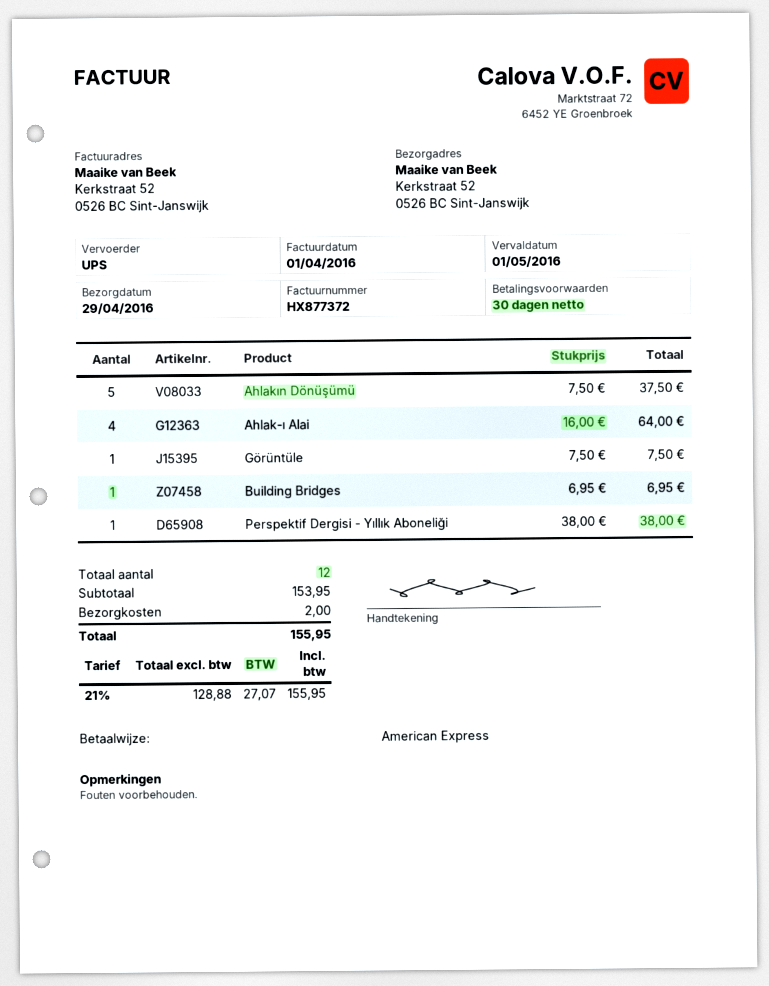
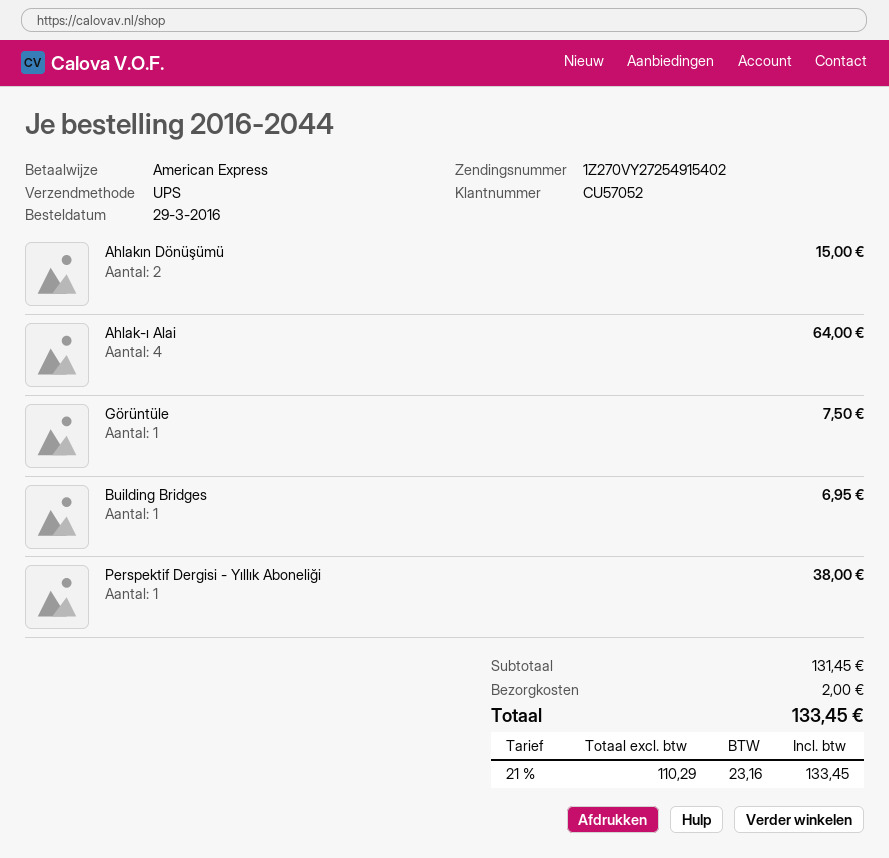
Ahlakın Dönüşümü: 5 for 37.50 -> 2 for 15.00
subtotal: 153.95 -> 131.45
net: 128.88 -> 110.29
tax: 21% = 27.07 -> 21% = 23.16
total: 155.95 -> 133.45

